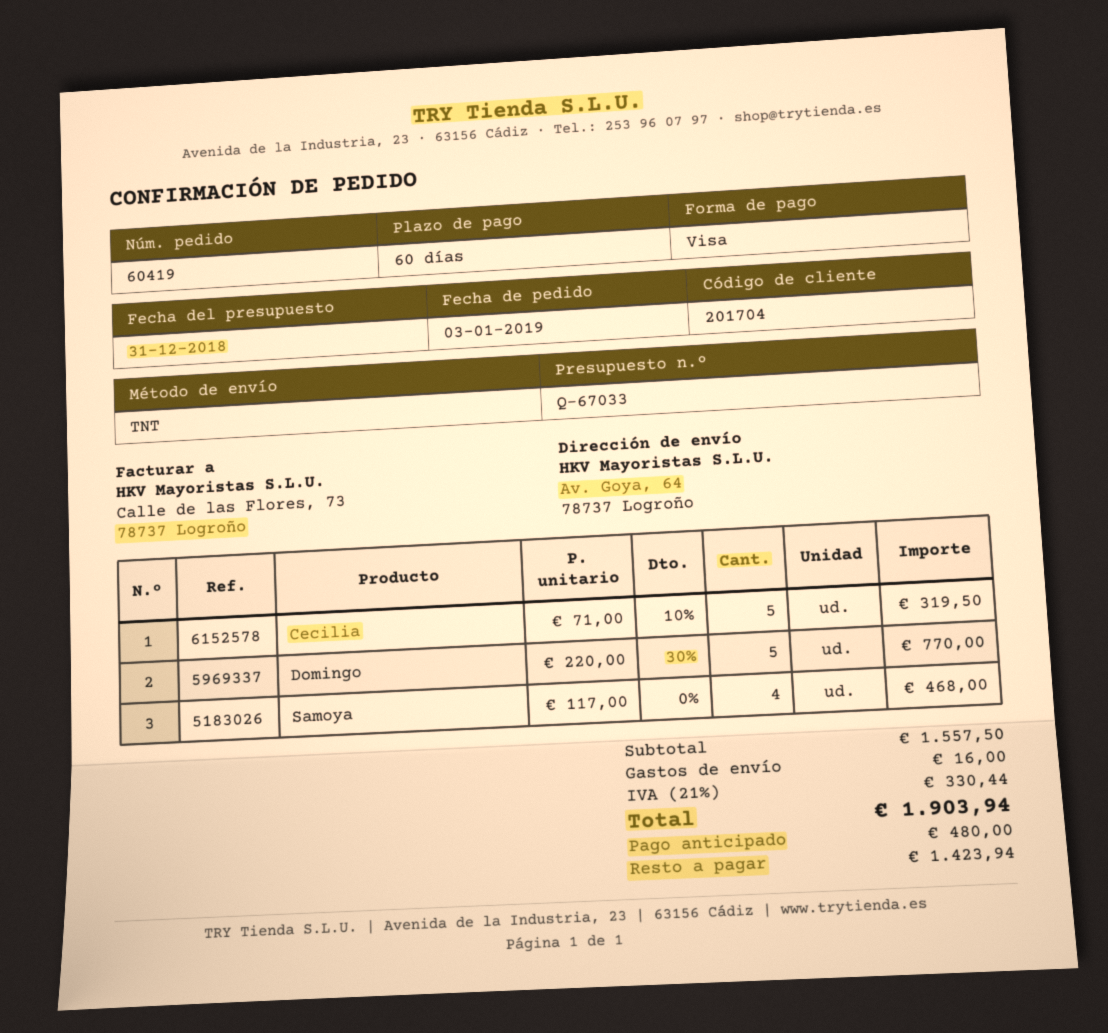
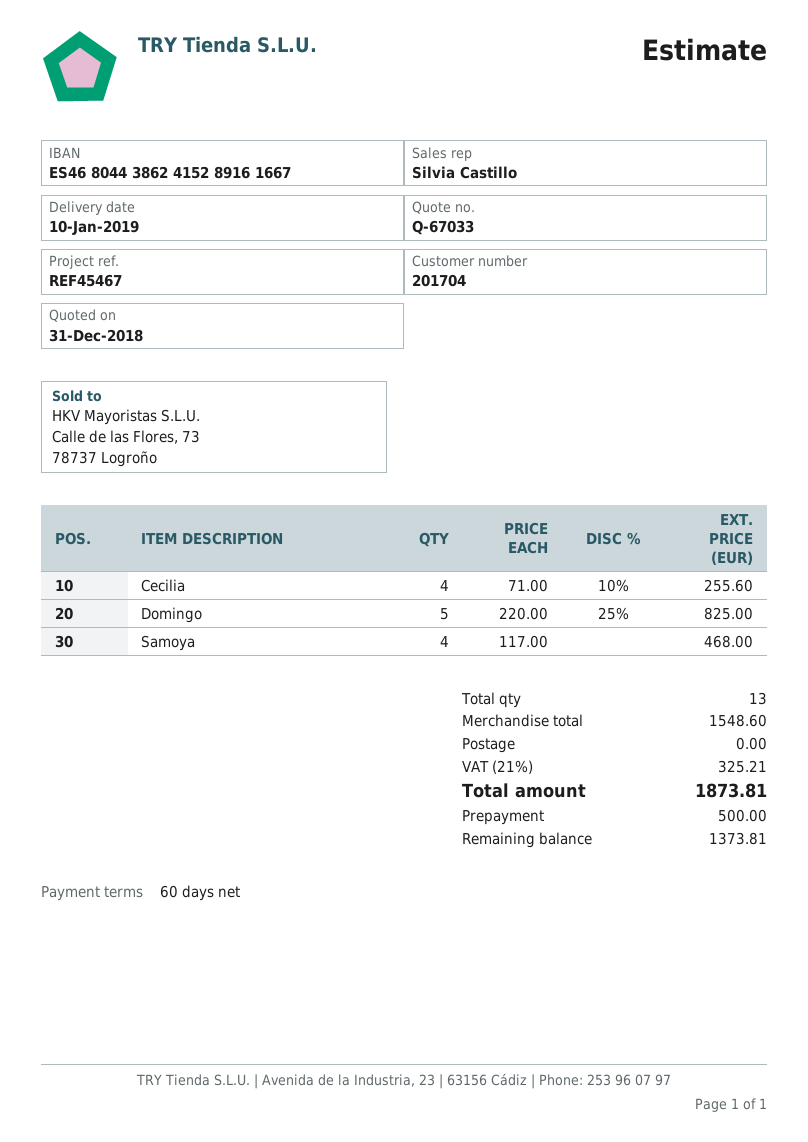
Cecilia: 5 x 71.00 - 10% = 319.50 -> 4 x 71.00 - 10% = 255.60
Domingo: 5 x 220.00 - 30% = 770.00 -> 5 x 220.00 - 25% = 825.00
subtotal: 1557.50 -> 1548.60
shipping: 16.00 -> 0.00
tax: 21% = 330.44 -> 21% = 325.21
total: 1903.94 -> 1873.81
deposit: 480.00 -> 500.00
balance: 1423.94 -> 1373.81

